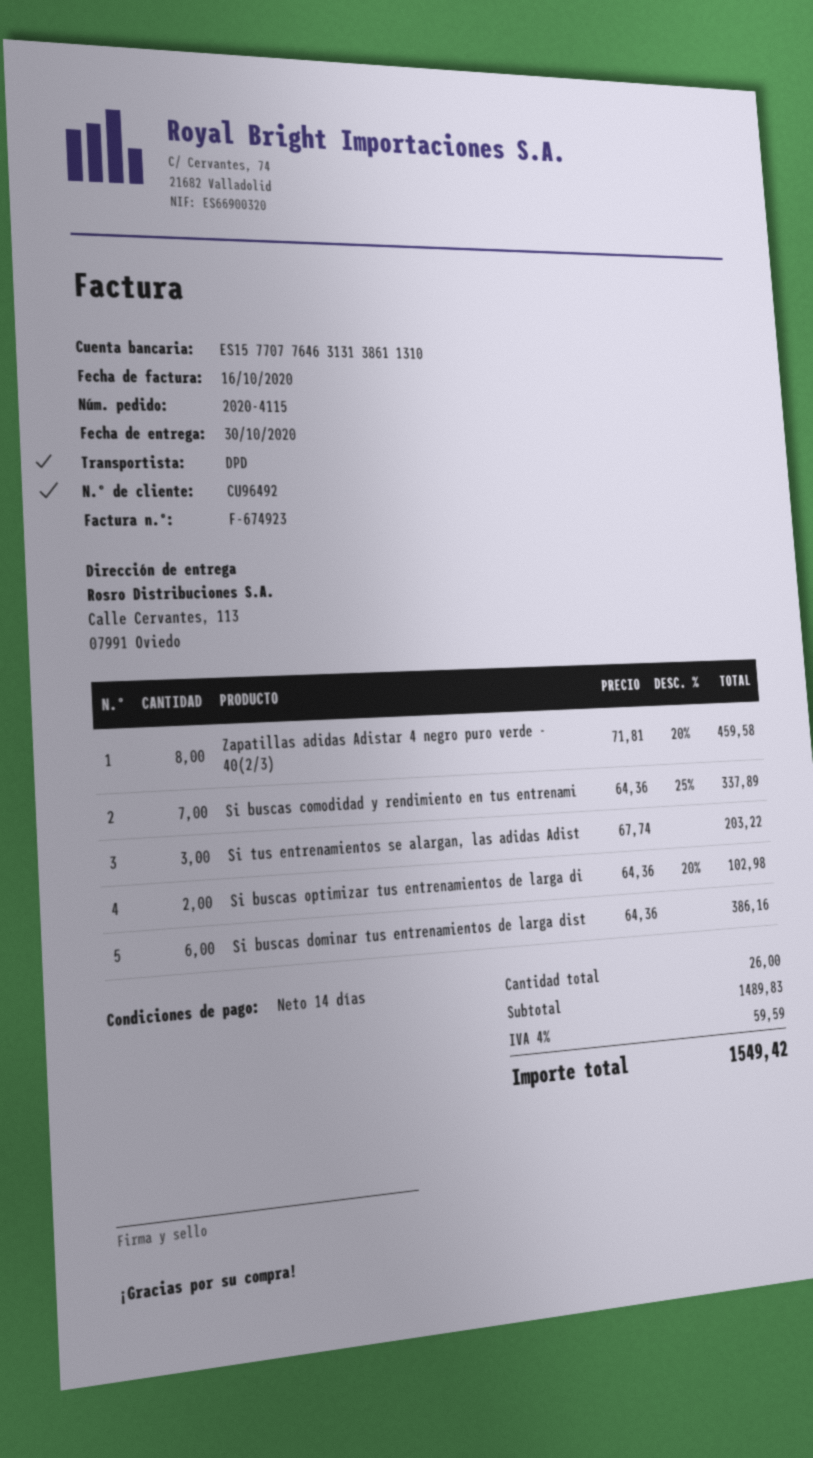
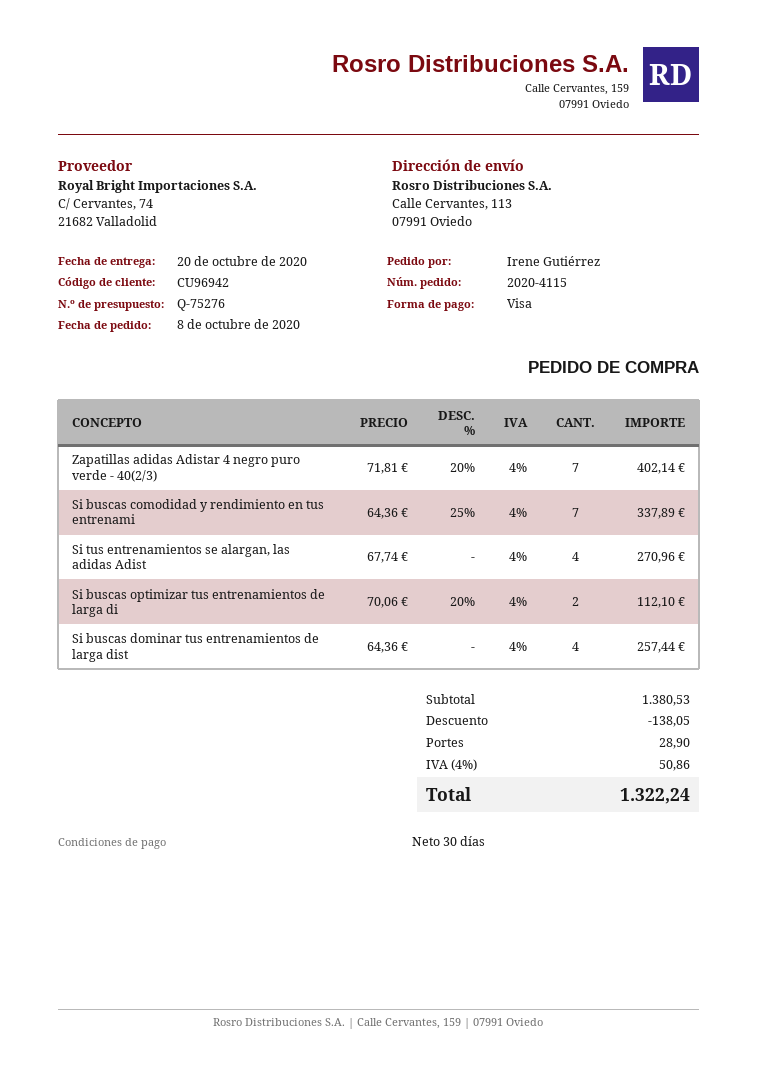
delivery date: 2020-10-30 -> 2020-10-20
payment terms: 14 days -> 30 days
customer number: CU96492 -> CU96942
Zapatillas adidas Adistar 4 negro puro verde - 40(2/3): 8 x 71.81 - 20% = 459.58 -> 7 x 71.81 - 20% = 402.14
Si tus entrenamientos se alargan, las adidas Adist: 3 x 67.74 = 203.22 -> 4 x 67.74 = 270.96
Si buscas optimizar tus entrenamientos de larga di: 2 x 64.36 - 20% = 102.98 -> 2 x 70.06 - 20% = 112.10
Si buscas dominar tus entrenamientos de larga dist: 6 x 64.36 = 386.16 -> 4 x 64.36 = 257.44
subtotal: 1489.83 -> 1380.53
discount: none -> 138.05
shipping: none -> 28.90
tax: 4% = 59.59 -> 4% = 50.86
total: 1549.42 -> 1322.24

